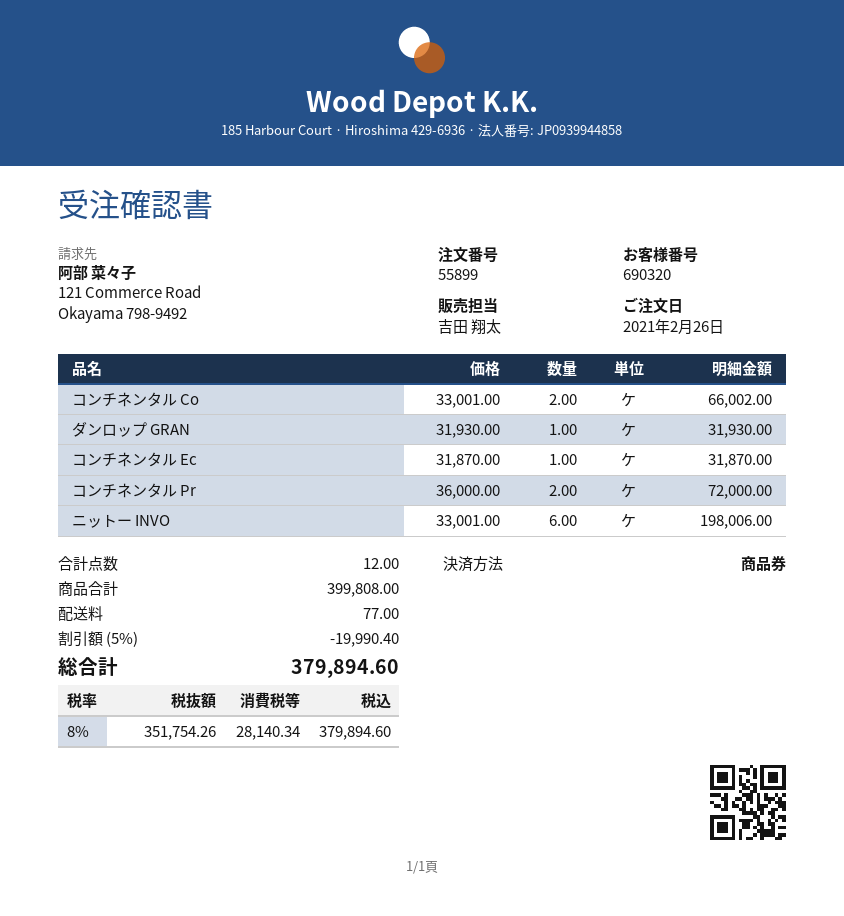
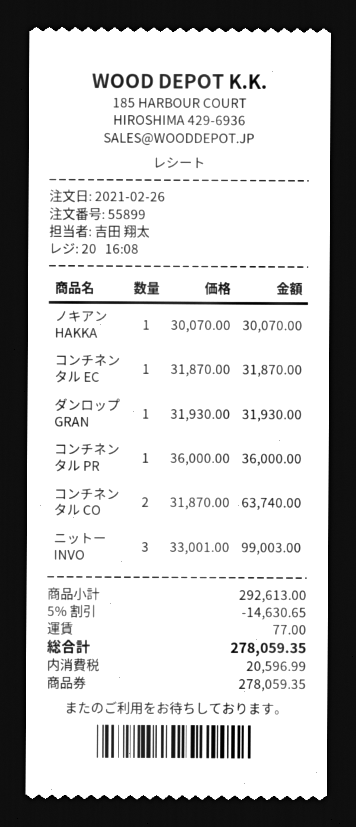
コンチネンタル Co: 2 x 33001.00 = 66002.00 -> 2 x 31870.00 = 63740.00
コンチネンタル Pr: 2 x 36000.00 = 72000.00 -> 1 x 36000.00 = 36000.00
ニットー INVO: 6 x 33001.00 = 198006.00 -> 3 x 33001.00 = 99003.00
ノキアン HAKKA: none -> 1 x 30070.00 = 30070.00
subtotal: 399808.00 -> 292613.00
discount: 5% = 19990.40 -> 5% = 14630.65
tax: 28140.34 -> 20596.99
total: 379894.60 -> 278059.35

